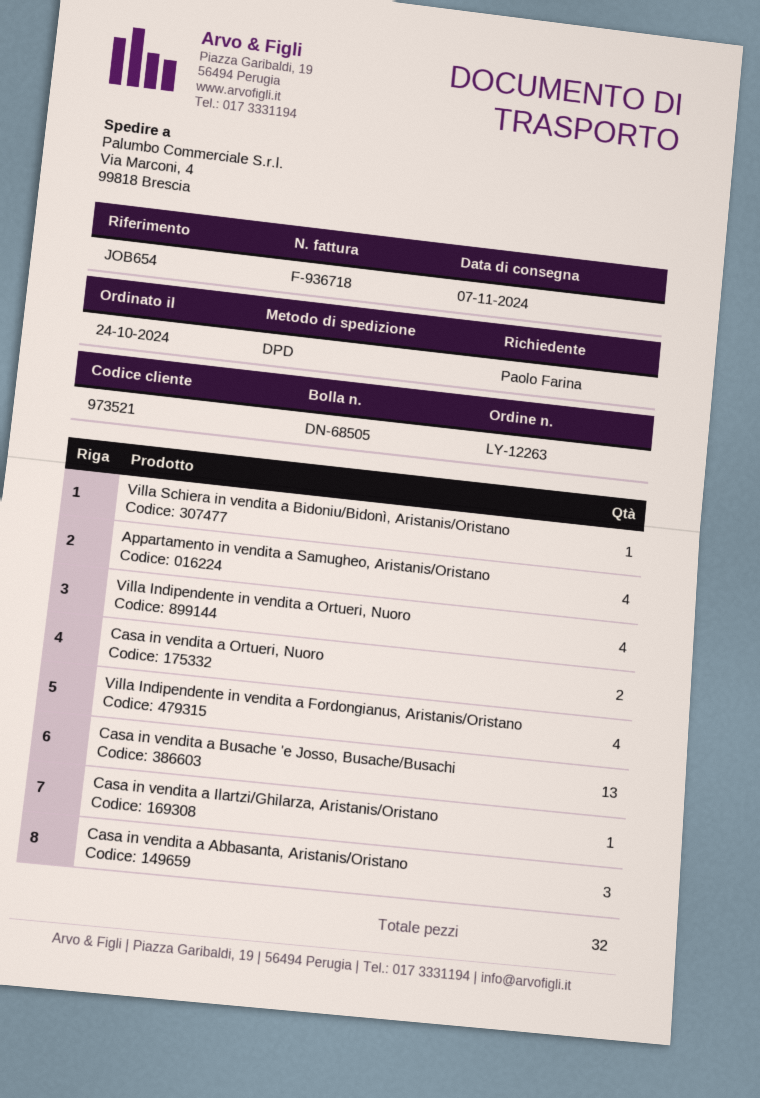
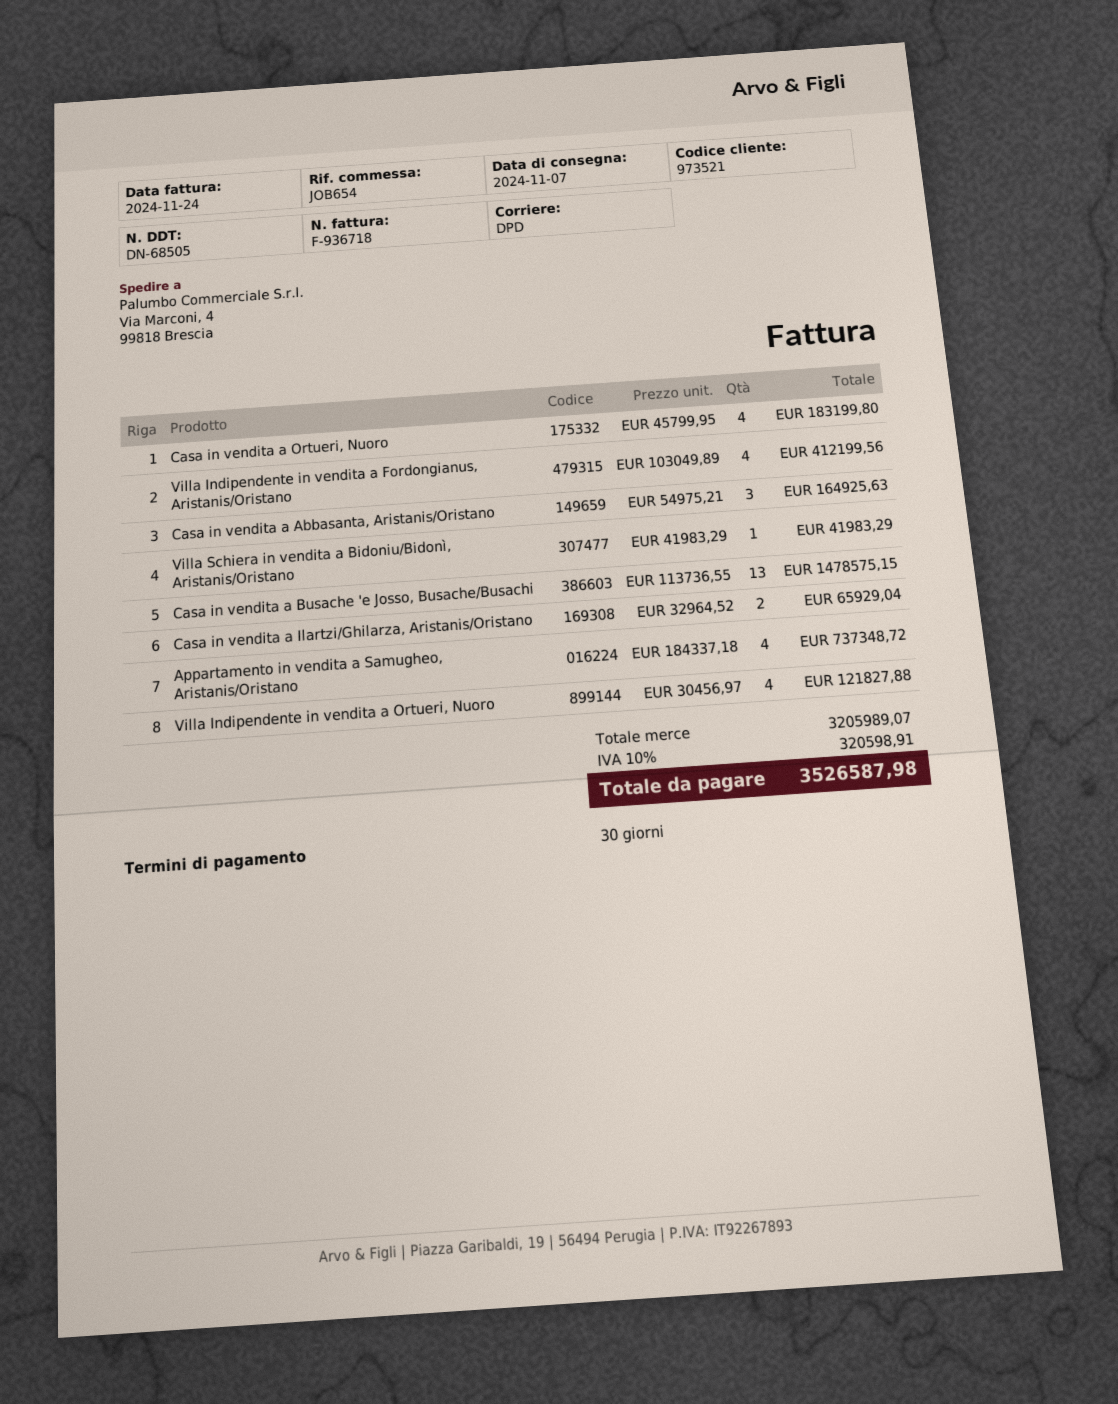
Casa in vendita a Ortueri, Nuoro: 2 -> 4
Casa in vendita a Ilartzi/Ghilarza, Aristanis/Oristano: 1 -> 2

